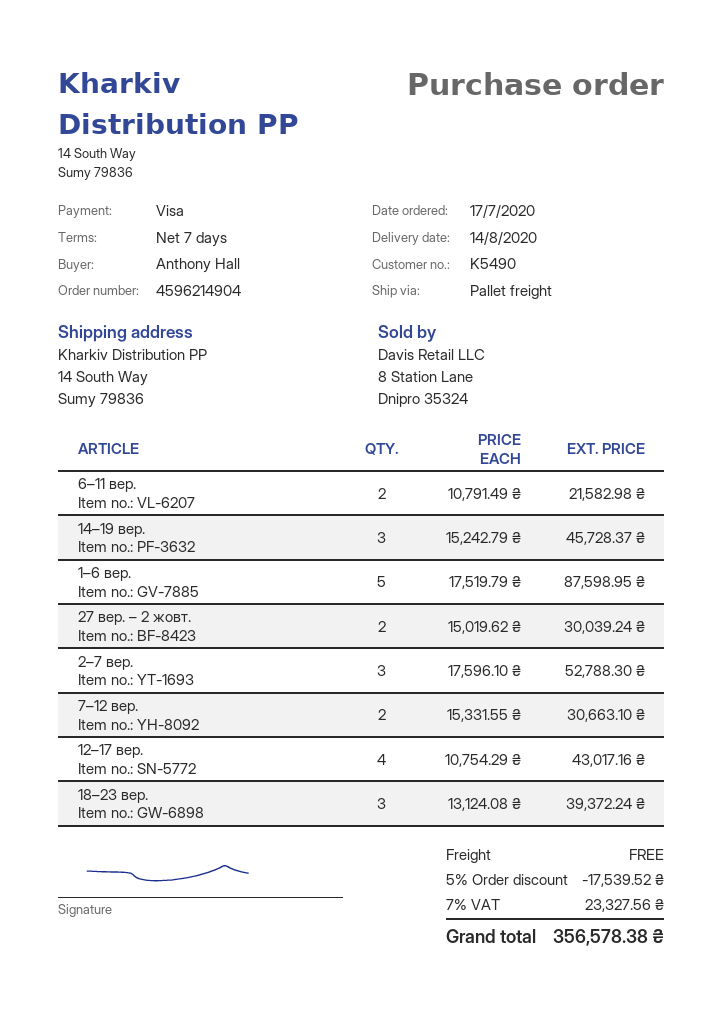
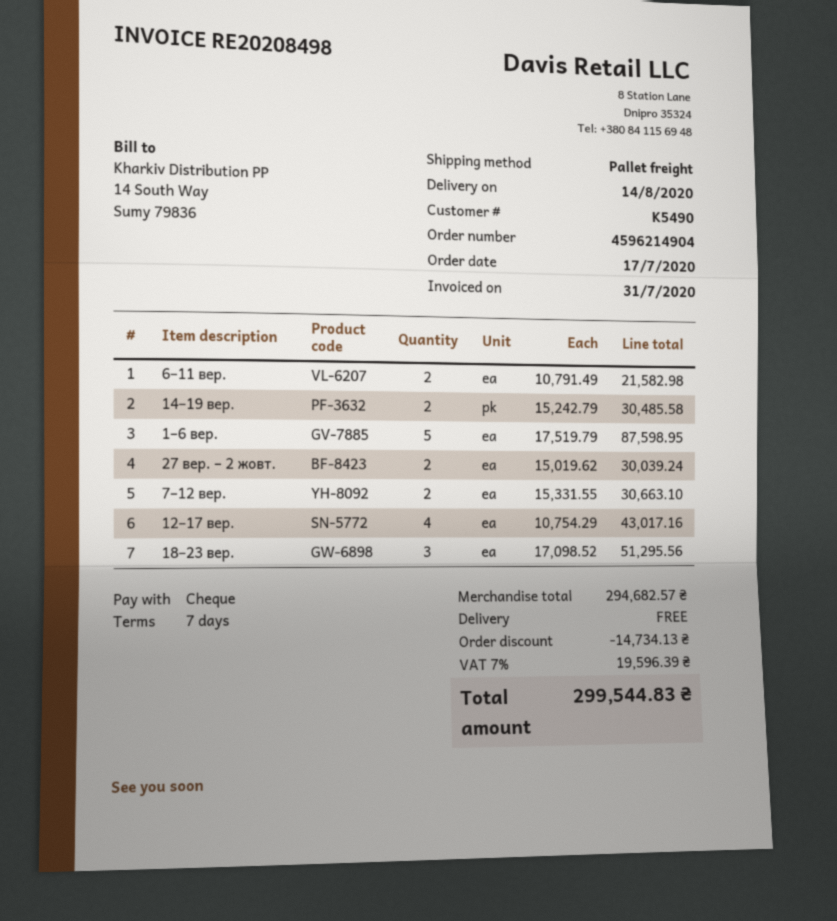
payment method: Visa -> cheque
14–19 вер.: 3 x 15242.79 = 45728.37 -> 2 x 15242.79 = 30485.58
2–7 вер.: 3 x 17596.10 = 52788.30 -> none
18–23 вер.: 3 x 13124.08 = 39372.24 -> 3 x 17098.52 = 51295.56
discount: 17539.52 -> 14734.13
tax: 7% = 23327.56 -> 7% = 19596.39
total: 356578.38 -> 299544.83

